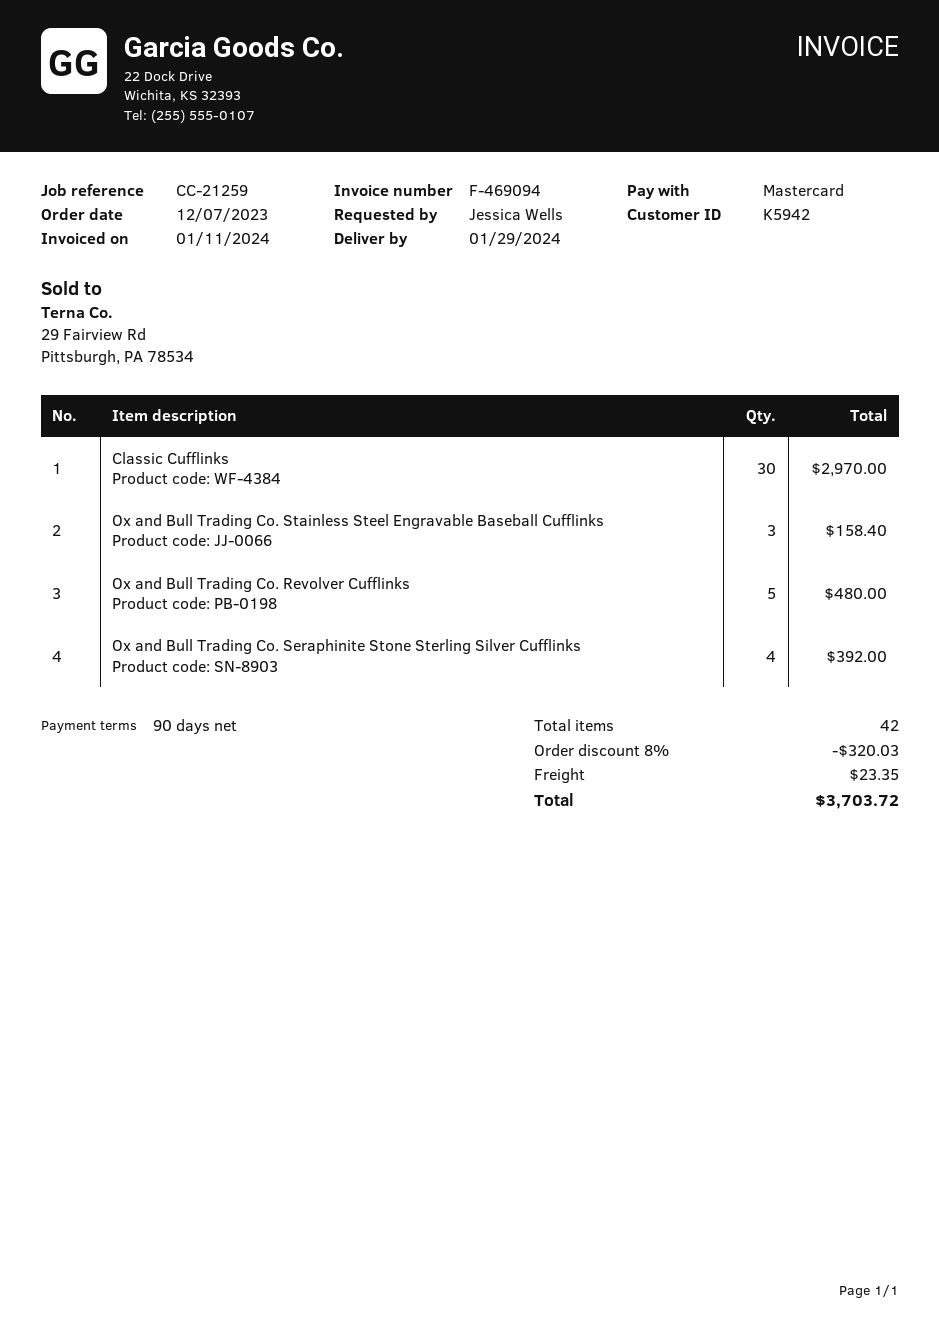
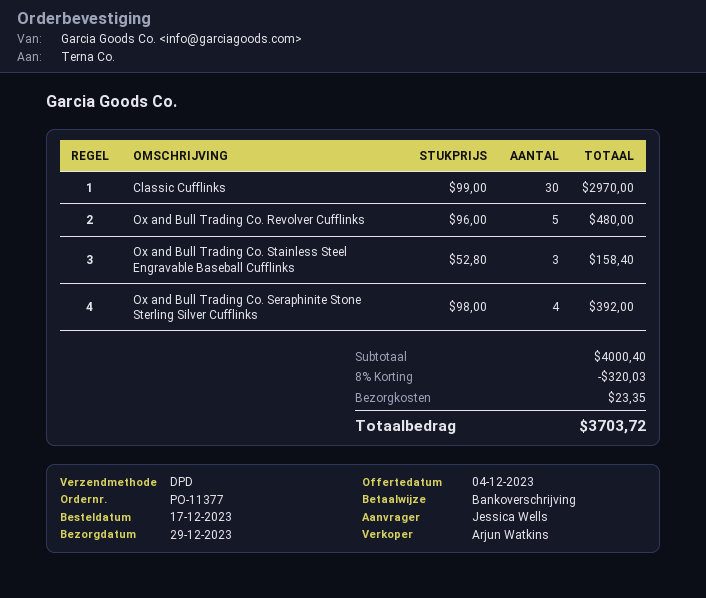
order date: 2023-12-07 -> 2023-12-17
delivery date: 2024-01-29 -> 2023-12-29
payment method: Mastercard -> bank transfer

